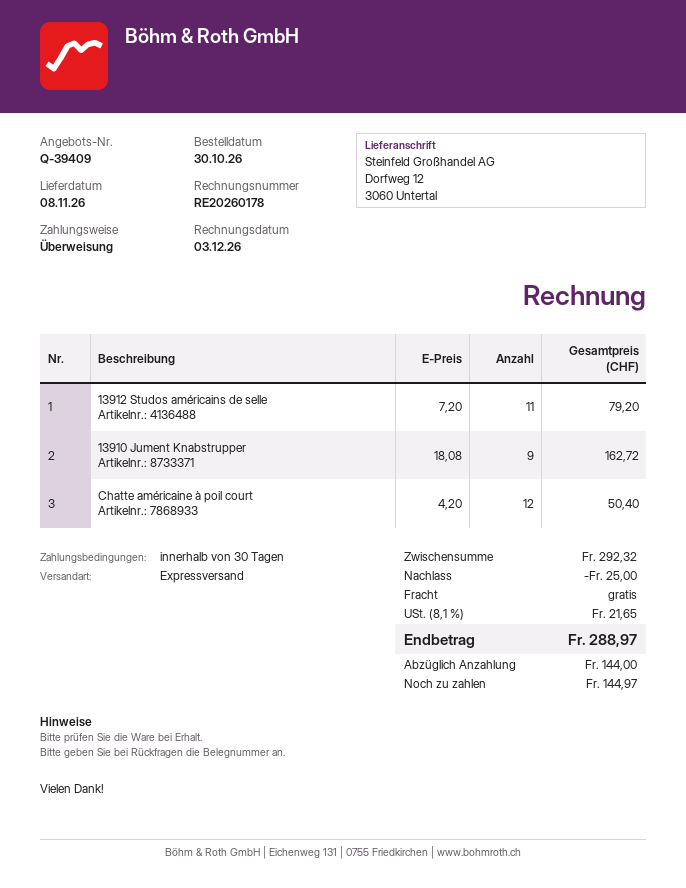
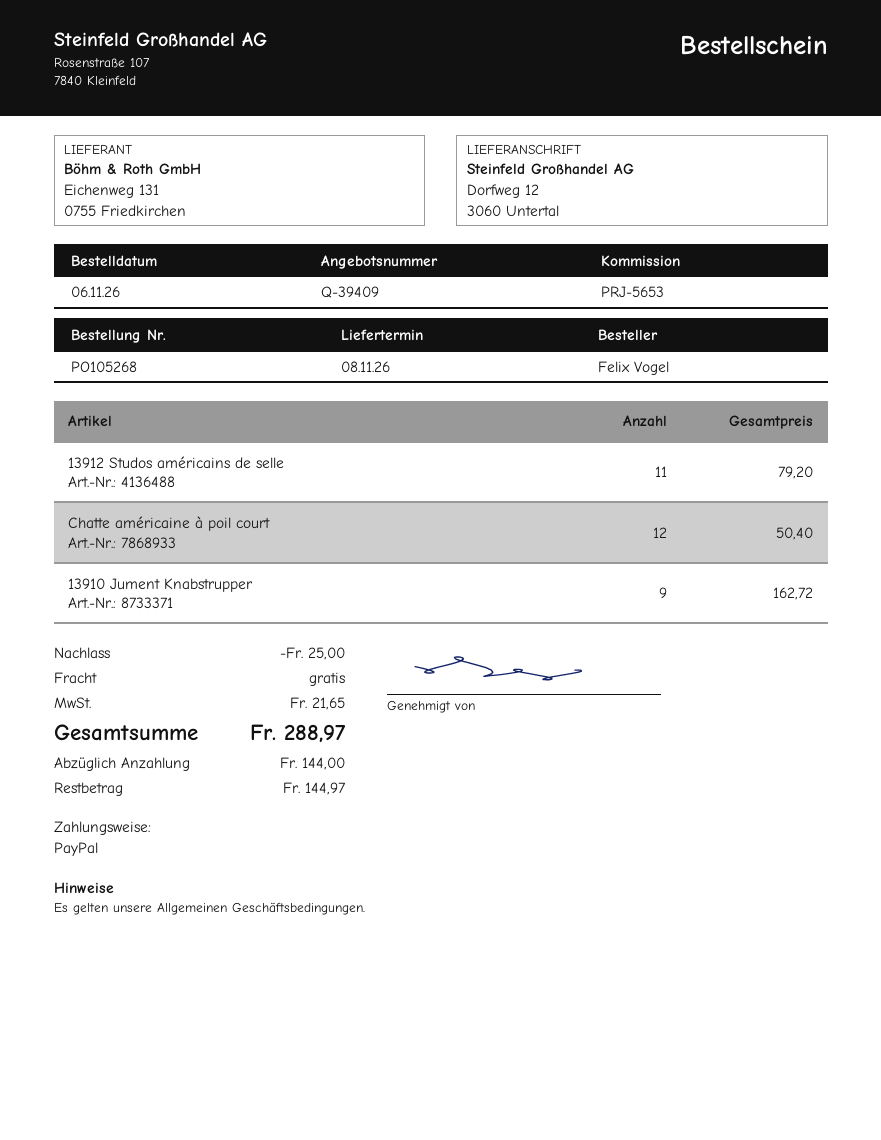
order date: 2026-10-30 -> 2026-11-06
payment method: bank transfer -> PayPal

